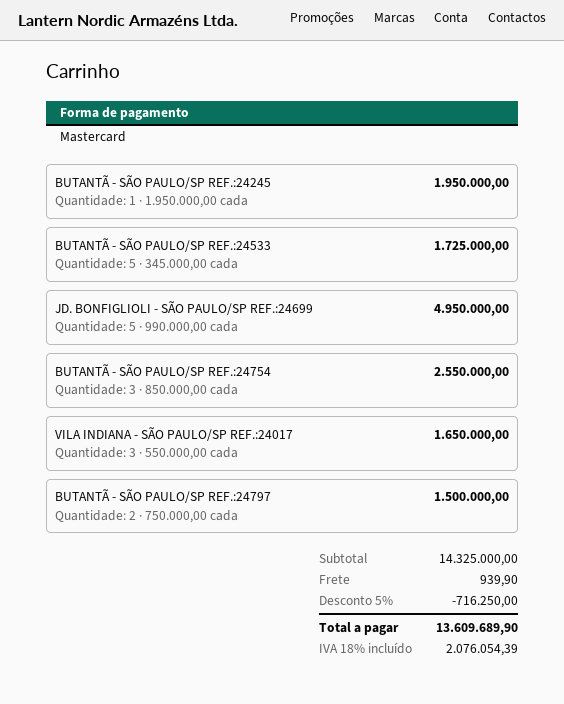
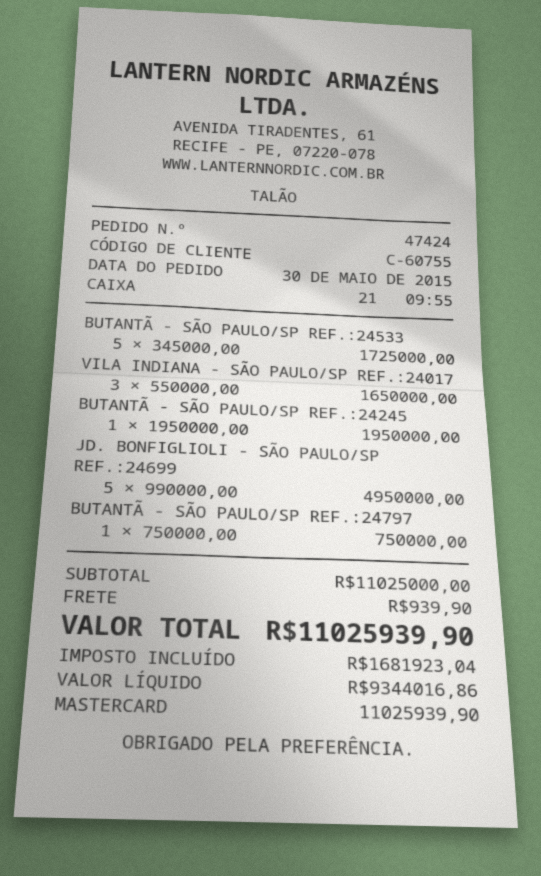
BUTANTÃ - SÃO PAULO/SP REF.:24754: 3 x 850000.00 = 2550000.00 -> none
BUTANTÃ - SÃO PAULO/SP REF.:24797: 2 x 750000.00 = 1500000.00 -> 1 x 750000.00 = 750000.00
subtotal: 14325000.00 -> 11025000.00
discount: 5% = 716250.00 -> none
tax: 2076054.39 -> 1681923.04
total: 13609689.90 -> 11025939.90

